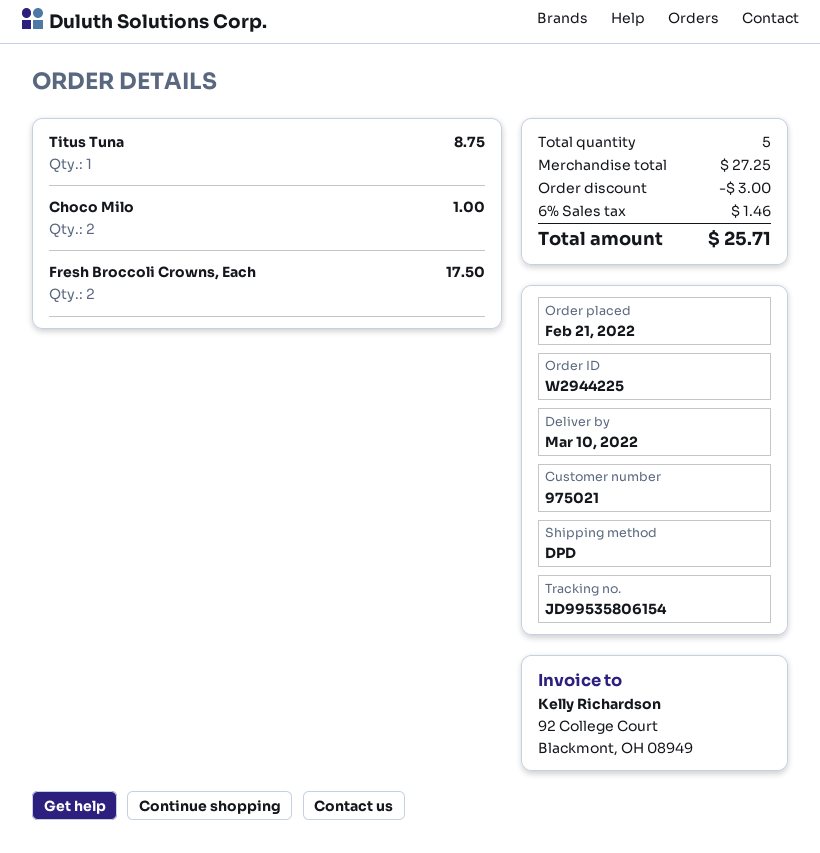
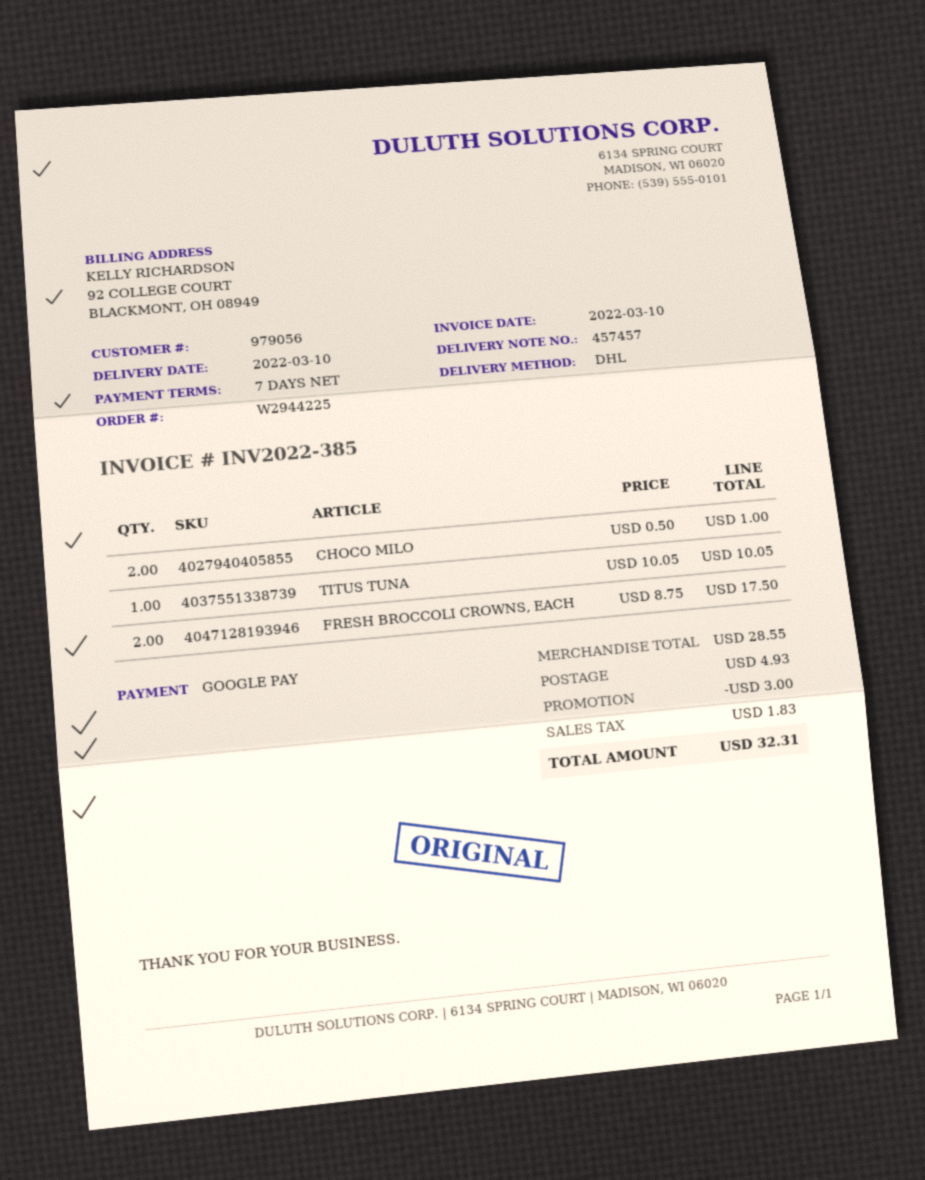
customer number: 975021 -> 979056
shipping method: DPD -> DHL
Titus Tuna: 1 for 8.75 -> 1 for 10.05
subtotal: 27.25 -> 28.55
shipping: none -> 4.93
tax: 1.46 -> 1.83
total: 25.71 -> 32.31

